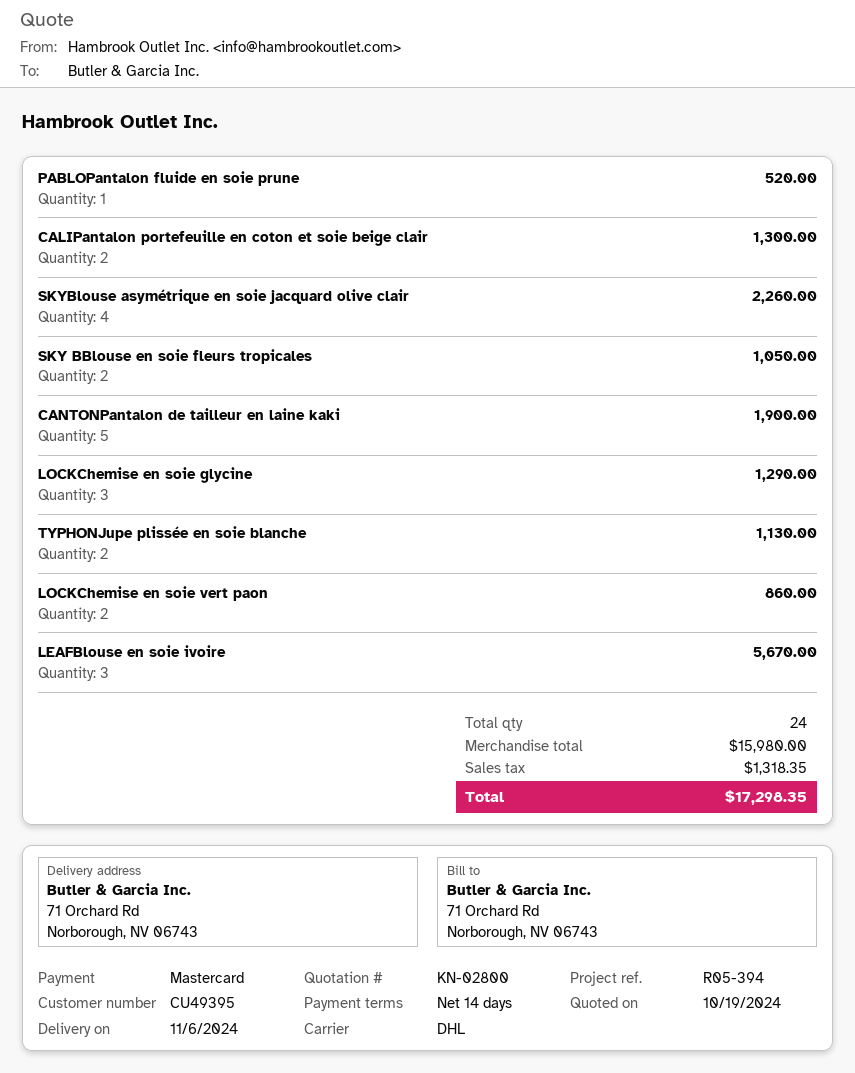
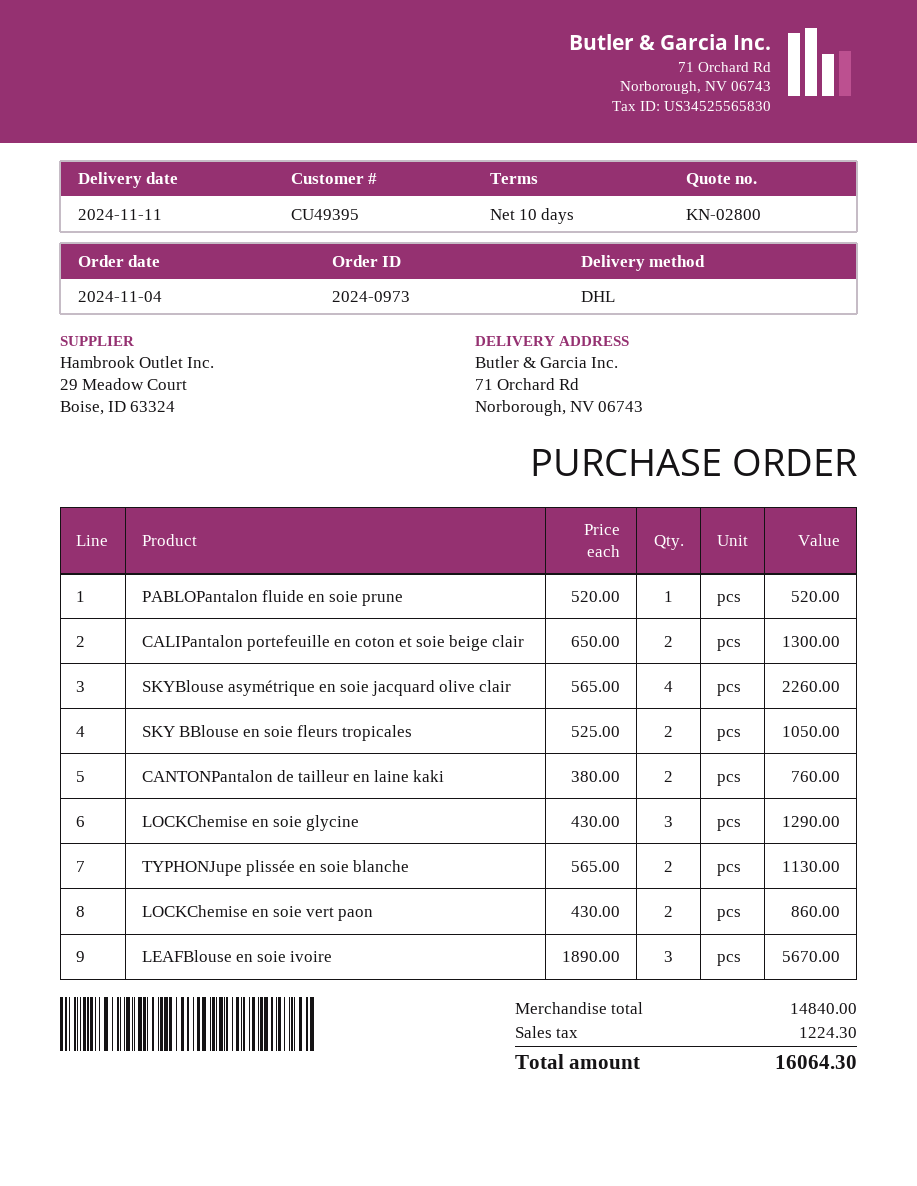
delivery date: 2024-11-06 -> 2024-11-11
payment terms: 14 days -> 10 days
CANTONPantalon de tailleur en laine kaki: 5 for 1900.00 -> 2 for 760.00
subtotal: 15980.00 -> 14840.00
tax: 1318.35 -> 1224.30
total: 17298.35 -> 16064.30

